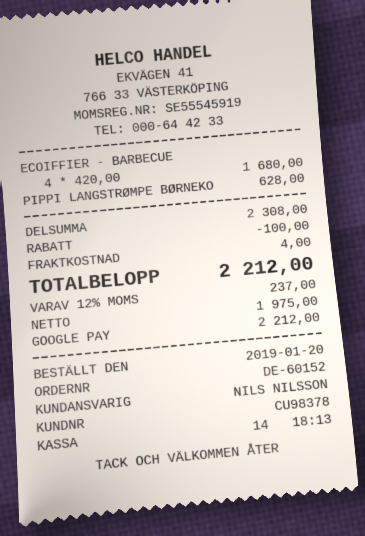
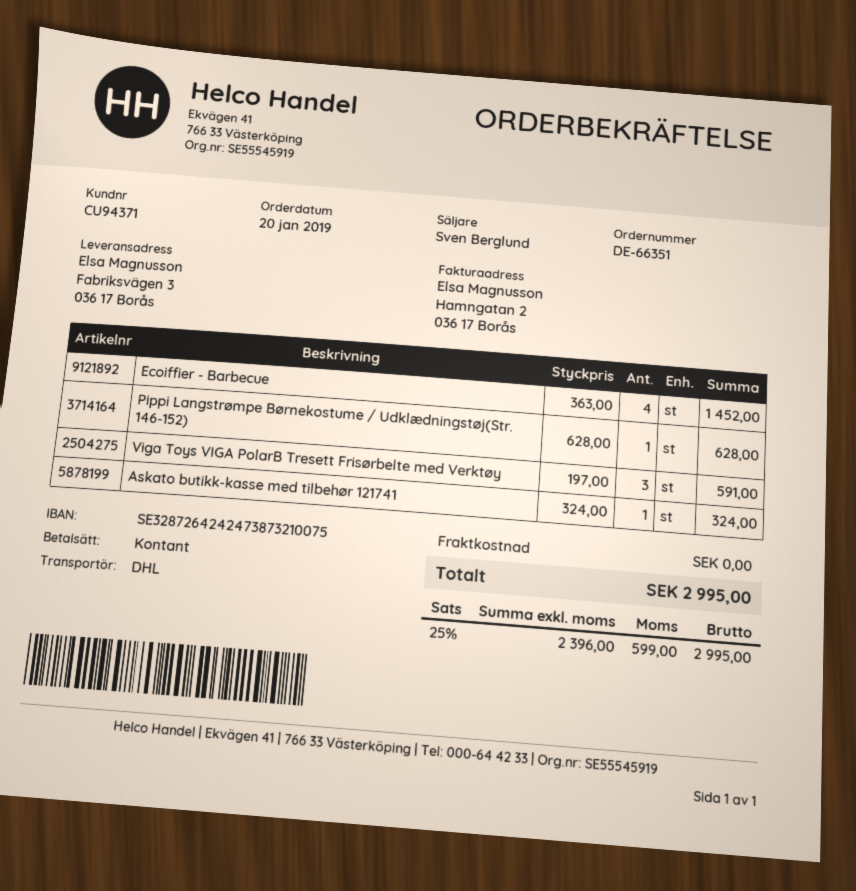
order number: DE-60152 -> DE-66351
customer number: CU98378 -> CU94371
sales rep: NILS NILSSON -> Sven Berglund
payment method: Google Pay -> cash
ECOIFFIER - BARBECUE: 4 x 420.00 = 1680.00 -> 4 x 363.00 = 1452.00
Viga Toys VIGA PolarB Tresett Frisørbelte med Verktøy: none -> 3 x 197.00 = 591.00
Askato butikk-kasse med tilbehør 121741: none -> 1 x 324.00 = 324.00
discount: 100.00 -> none
shipping: 4.00 -> 0.00
net: 1975.00 -> 2396.00
tax: 12% = 237.00 -> 25% = 599.00
total: 2212.00 -> 2995.00

